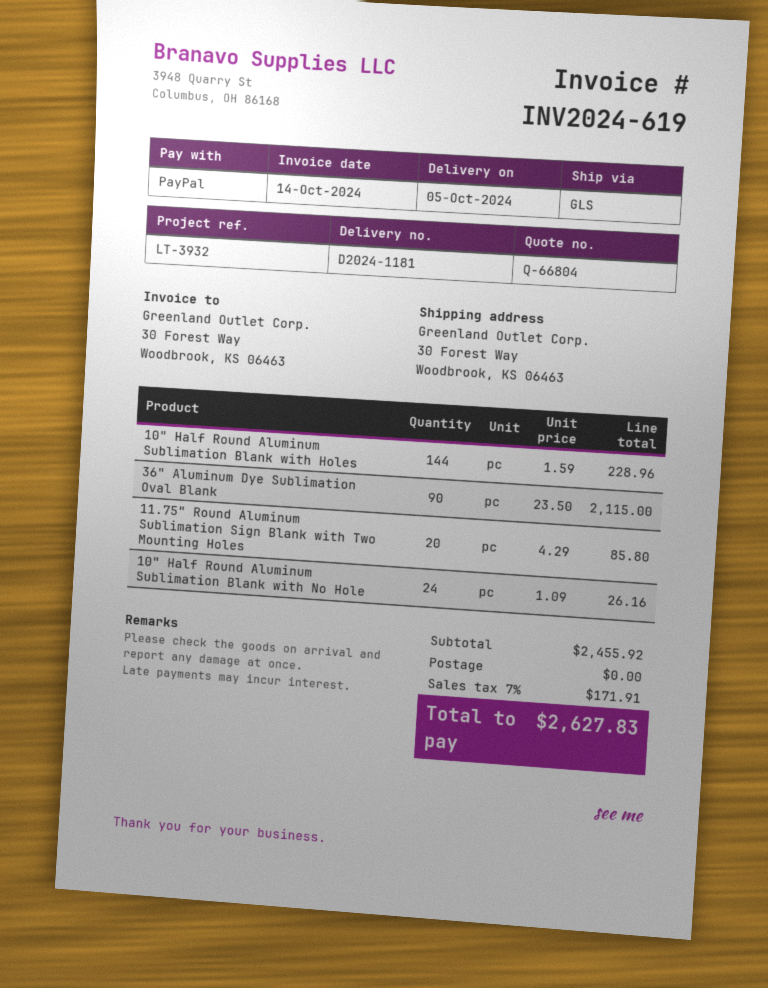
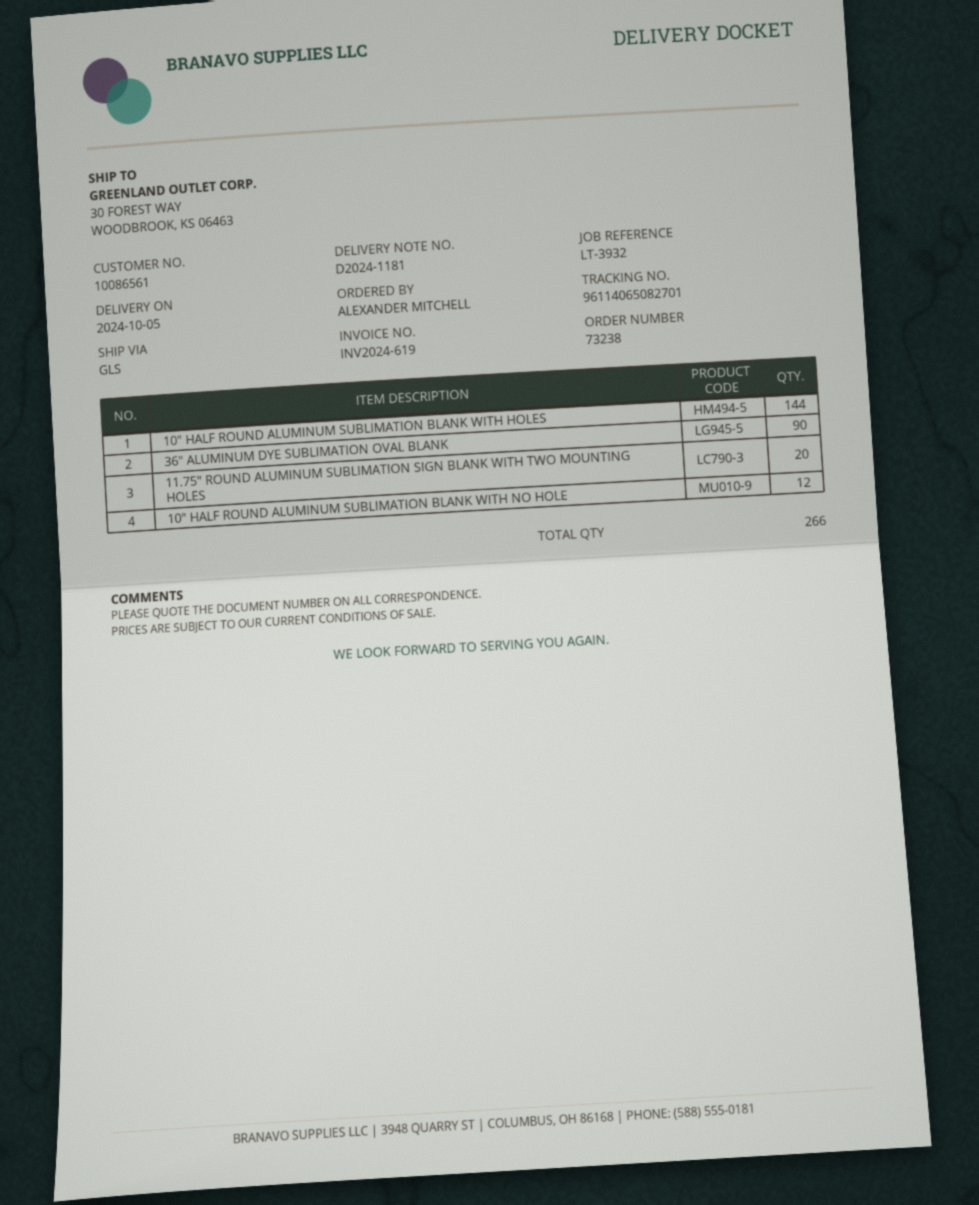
10" Half Round Aluminum Sublimation Blank with No Hole: 24 -> 12

